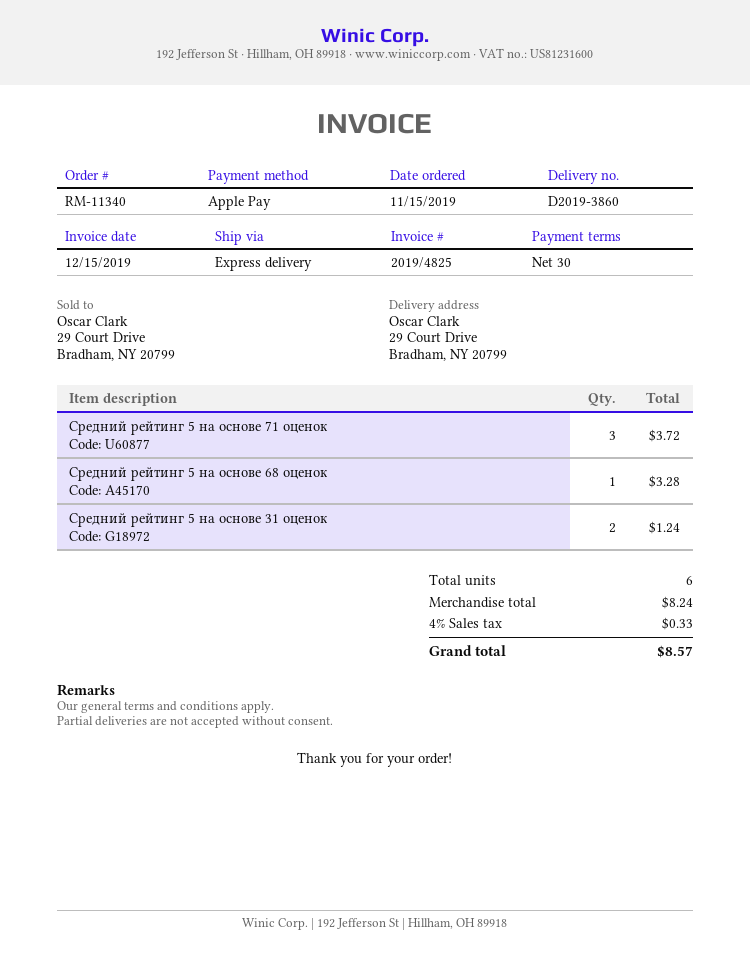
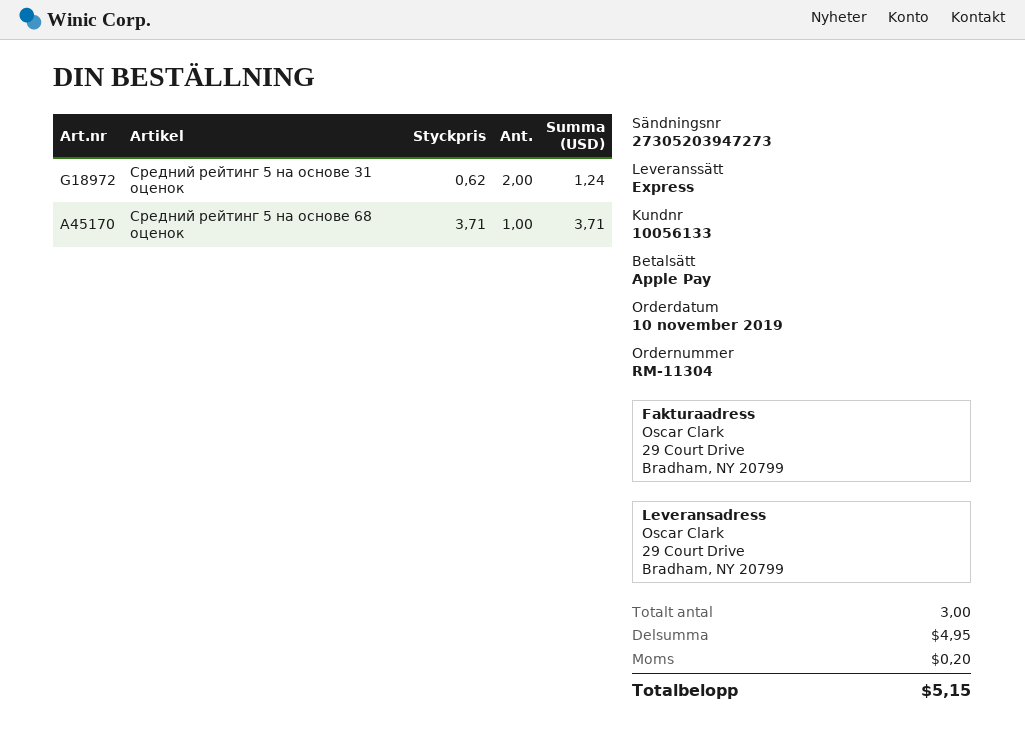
order number: RM-11340 -> RM-11304
order date: 2019-11-15 -> 2019-11-10
Средний рейтинг 5 на основе 71 оценок: 3 for 3.72 -> none
Средний рейтинг 5 на основе 68 оценок: 1 for 3.28 -> 1 for 3.71
total quantity: 6 -> 3
subtotal: 8.24 -> 4.95
tax: 0.33 -> 0.20
total: 8.57 -> 5.15

